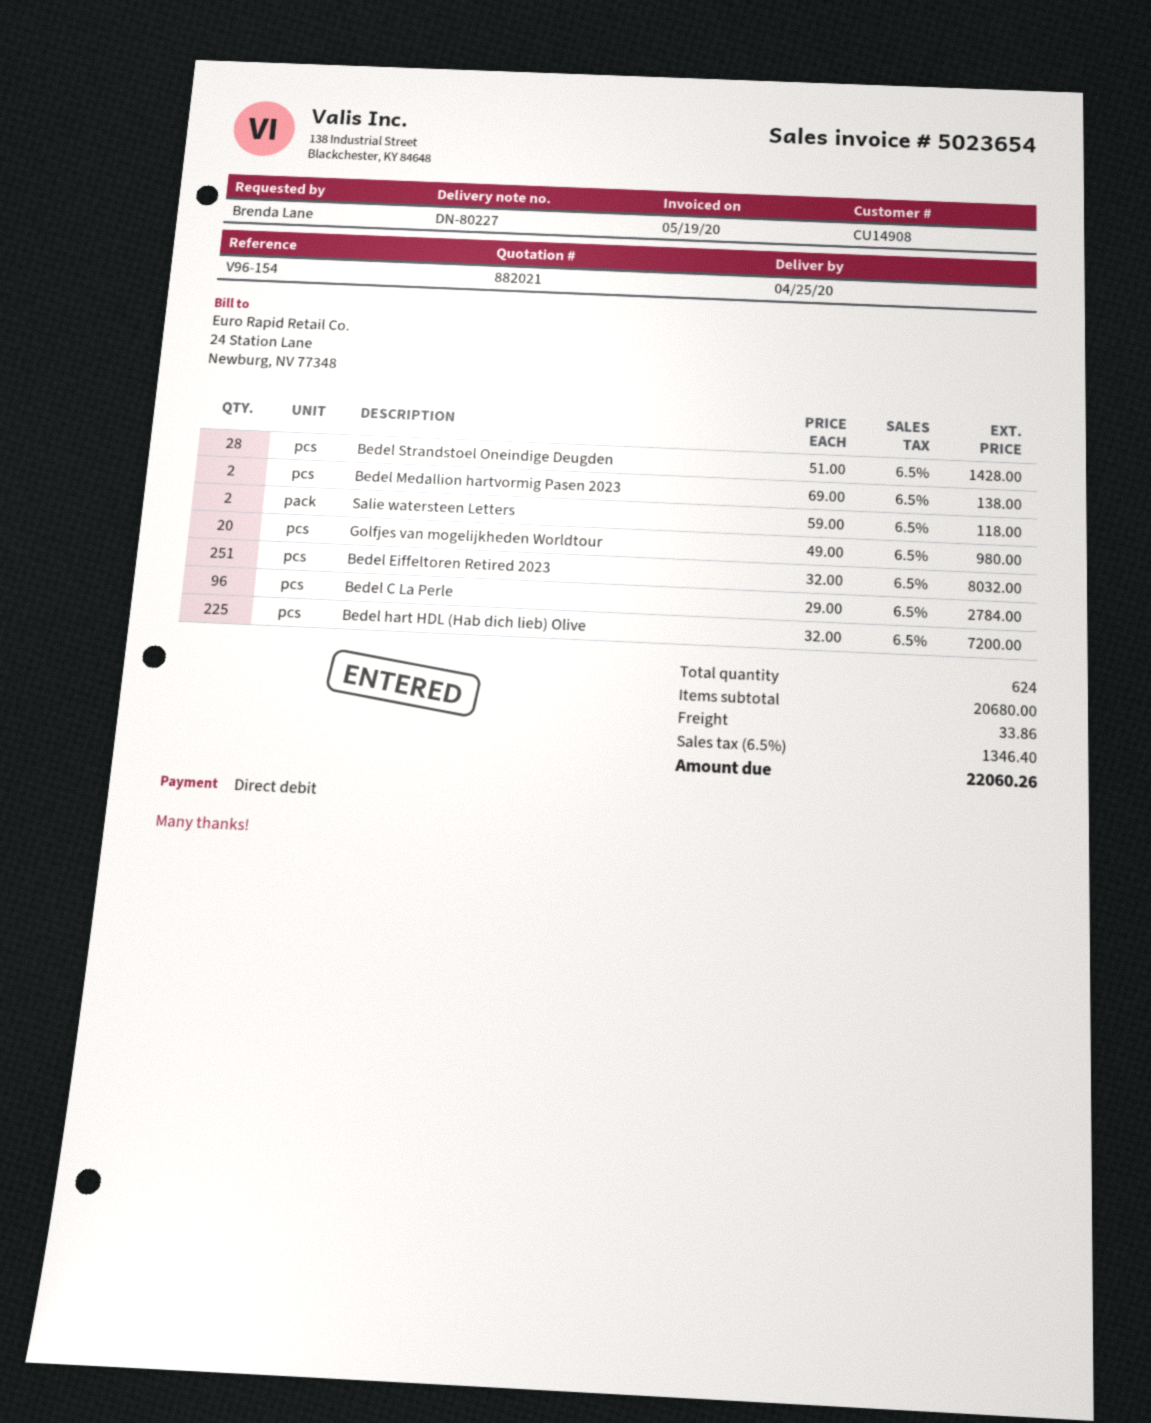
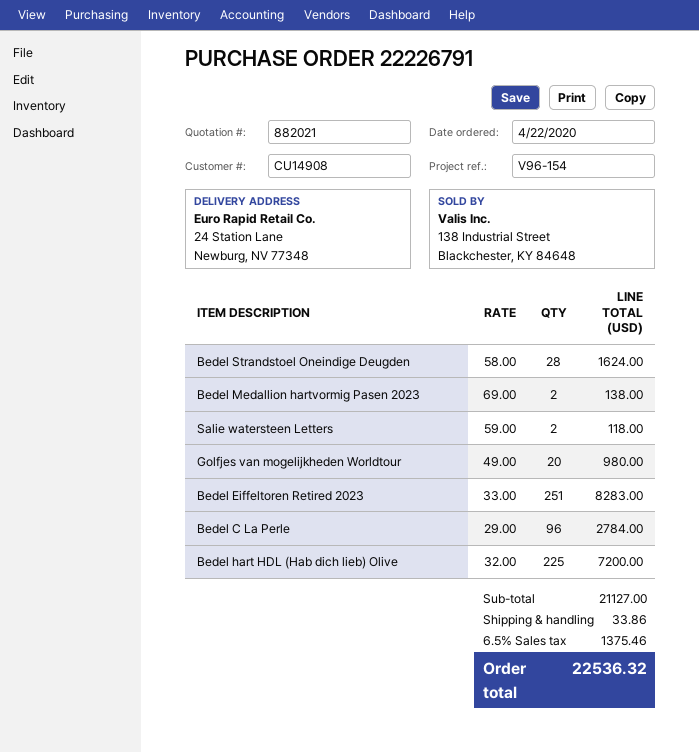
Bedel Strandstoel Oneindige Deugden: 28 x 51.00 = 1428.00 -> 28 x 58.00 = 1624.00
Bedel Eiffeltoren Retired 2023: 251 x 32.00 = 8032.00 -> 251 x 33.00 = 8283.00
subtotal: 20680.00 -> 21127.00
tax: 6.5% = 1346.40 -> 6.5% = 1375.46
total: 22060.26 -> 22536.32

